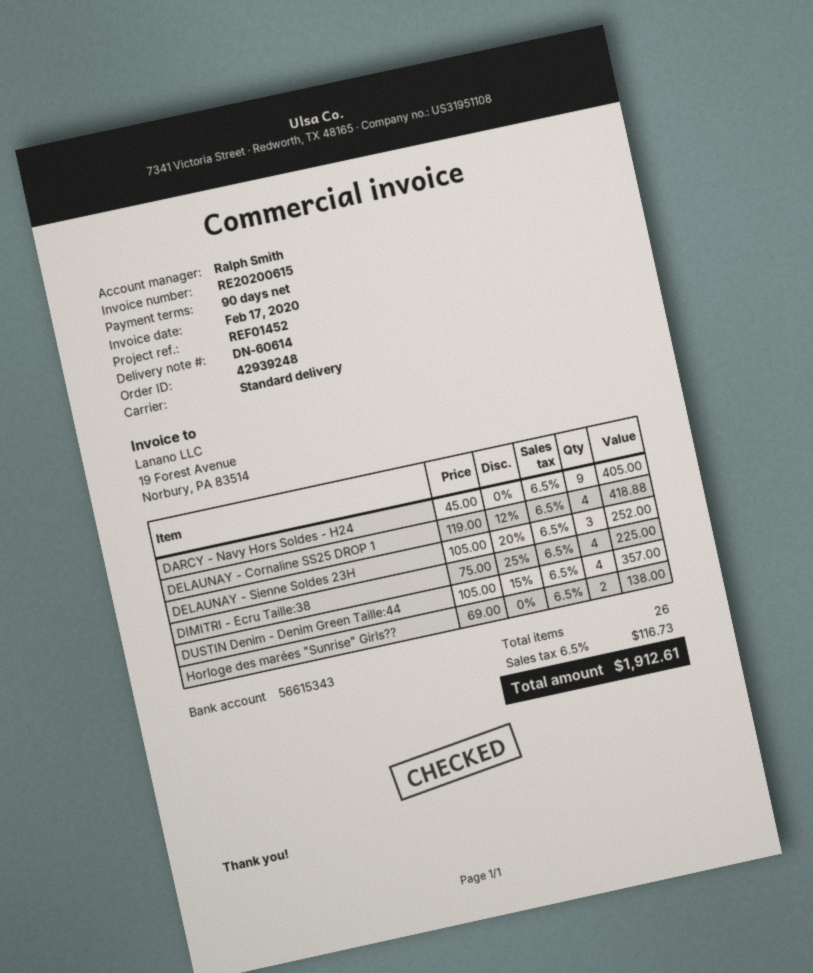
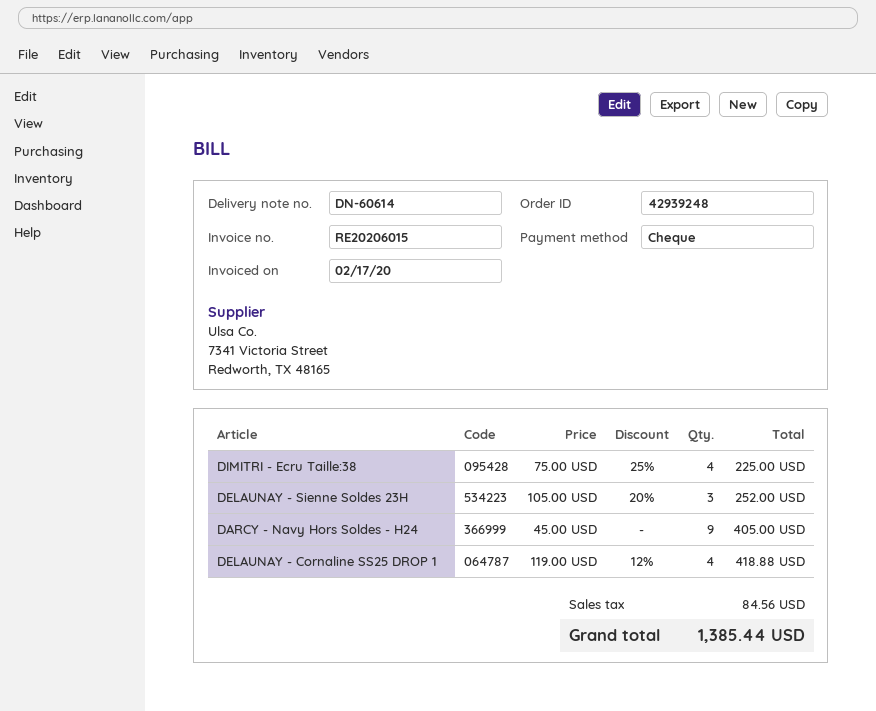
invoice number: RE20200615 -> RE20206015
DUSTIN Denim - Denim Green Taille:44: 4 x 105.00 - 15% = 357.00 -> none
Horloge des marées "Sunrise" Girls??: 2 x 69.00 = 138.00 -> none
tax: 116.73 -> 84.56
total: 1912.61 -> 1385.44

